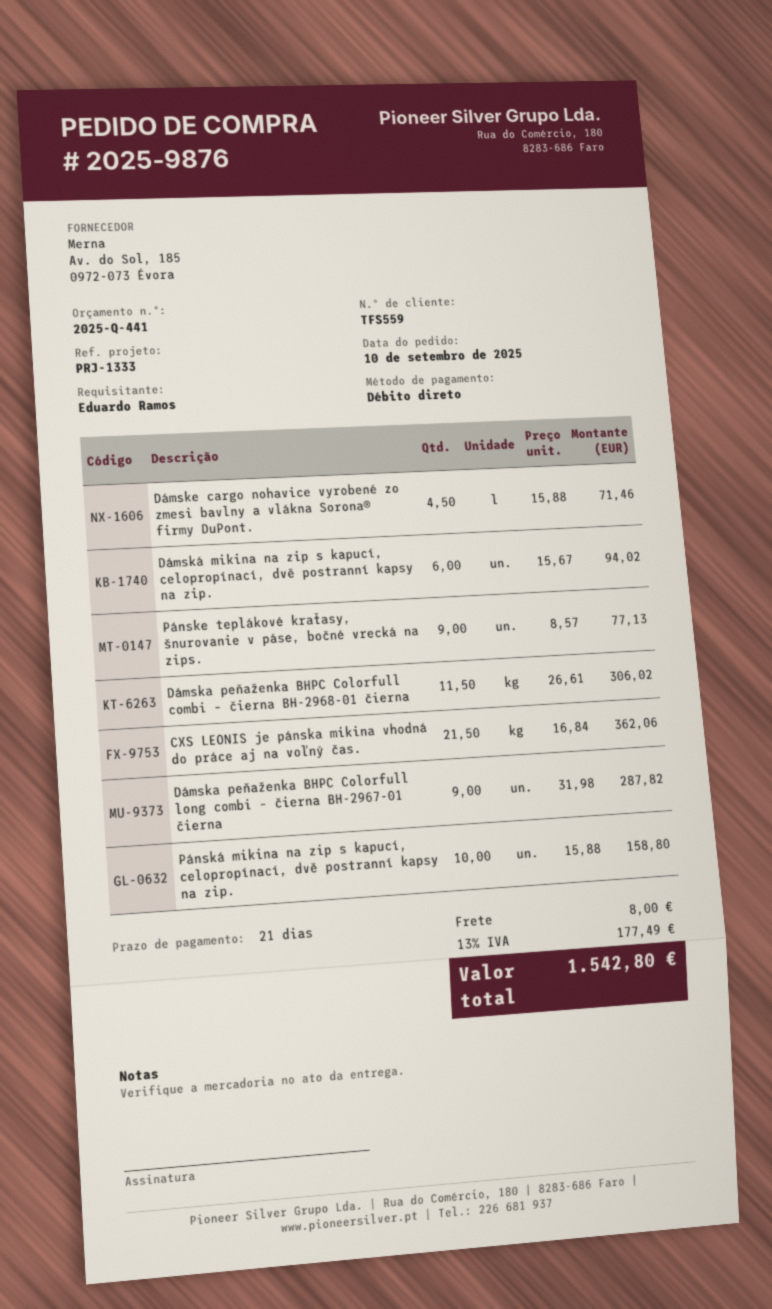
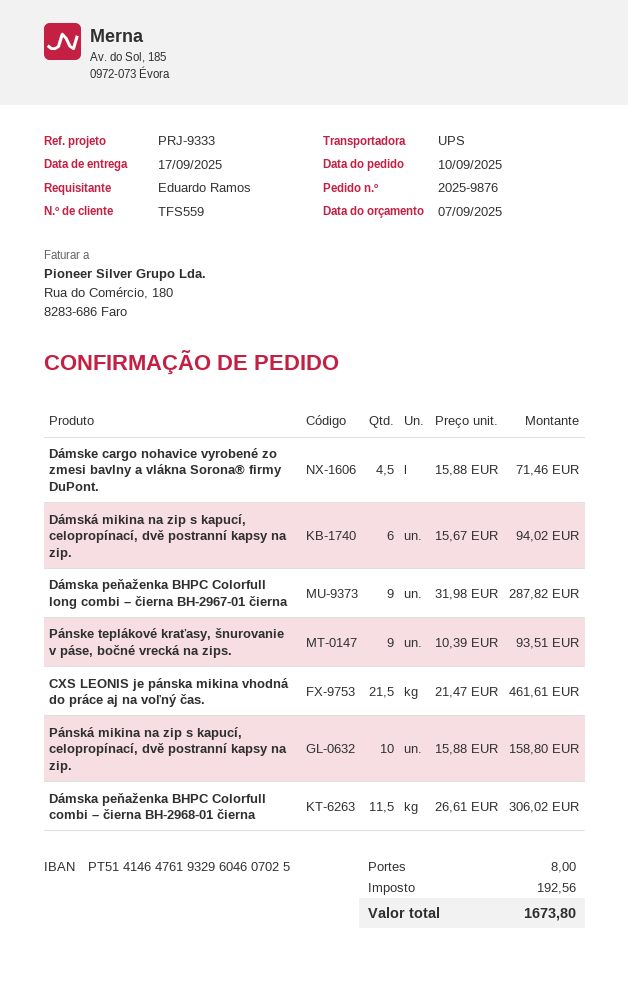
reference: PRJ-1333 -> PRJ-9333
Pánske teplákové kraťasy, šnurovanie v páse, bočné vrecká na zips.: 9 x 8.57 = 77.13 -> 9 x 10.39 = 93.51
CXS LEONIS je pánska mikina vhodná do práce aj na voľný čas.: 21.5 x 16.84 = 362.06 -> 21.5 x 21.47 = 461.61
tax: 177.49 -> 192.56
total: 1542.80 -> 1673.80

